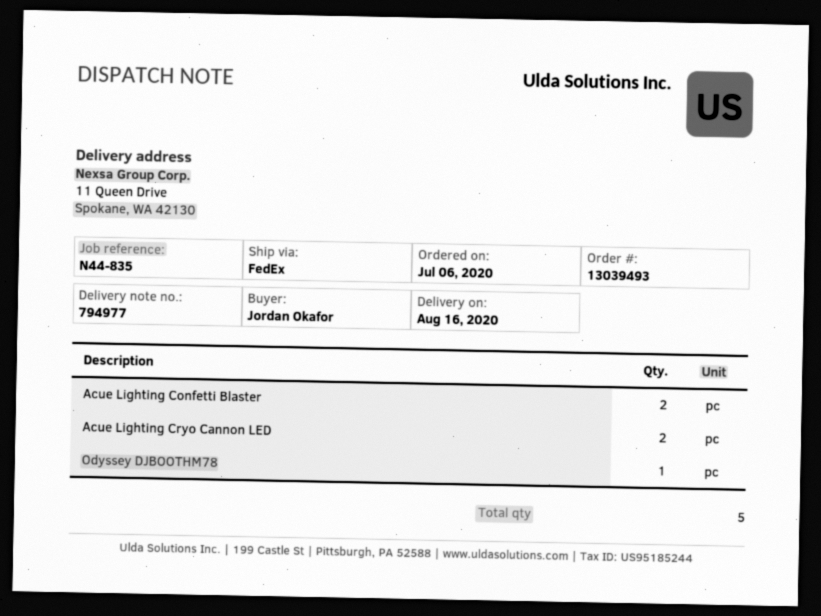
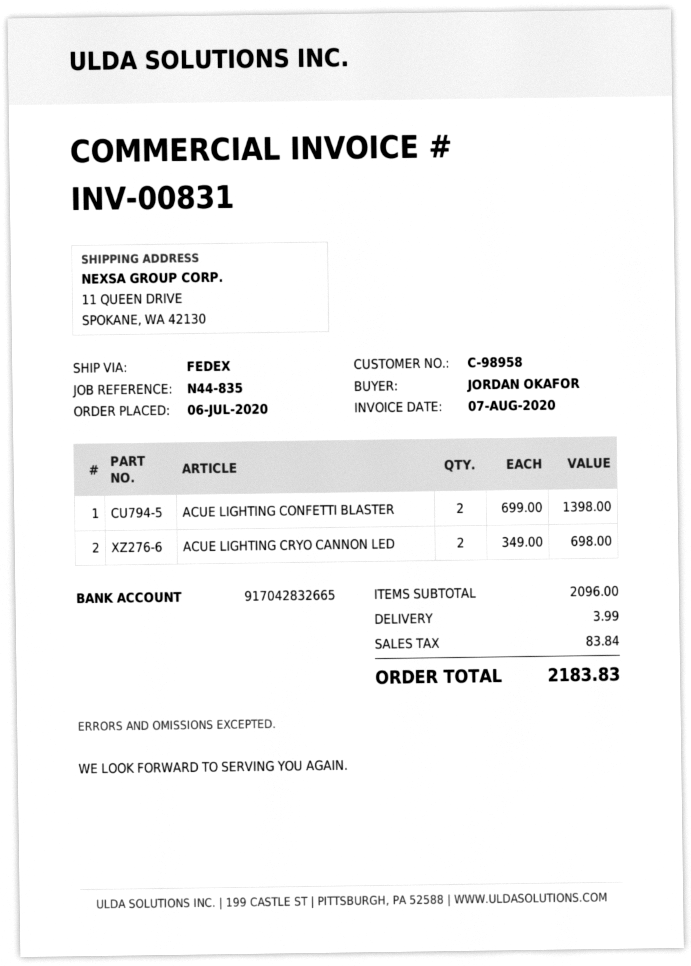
Odyssey DJBOOTHM78: 1 -> none

